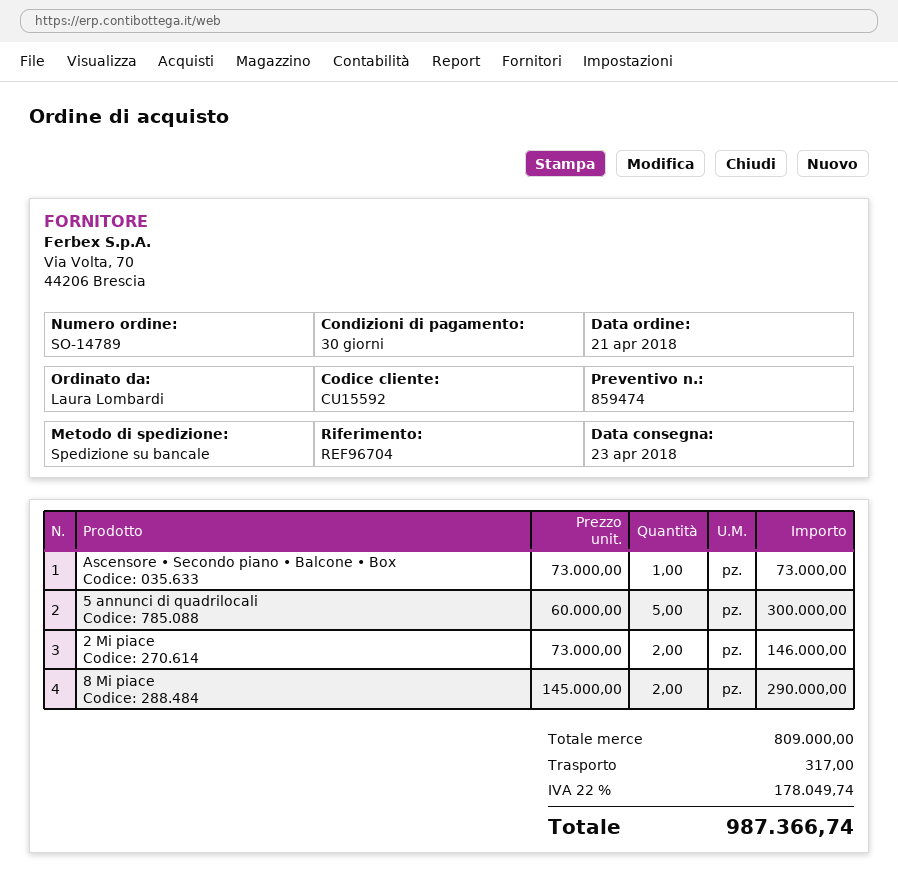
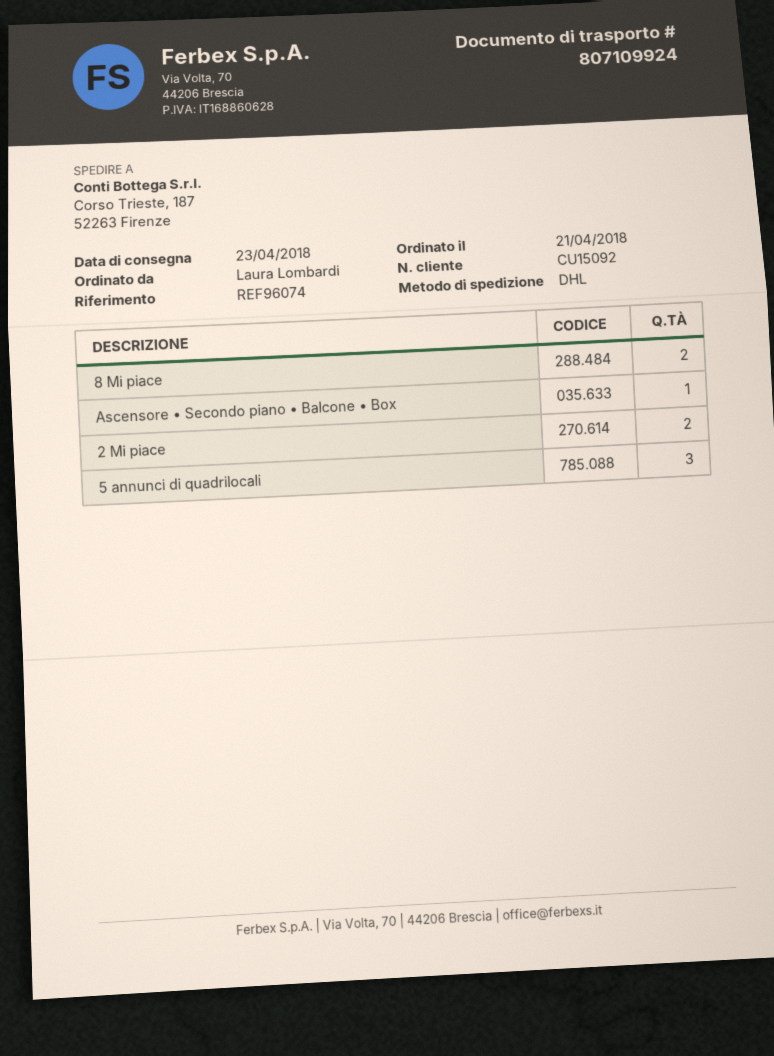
customer number: CU15592 -> CU15092
reference: REF96704 -> REF96074
shipping method: pallet freight -> DHL
5 annunci di quadrilocali: 5 -> 3

